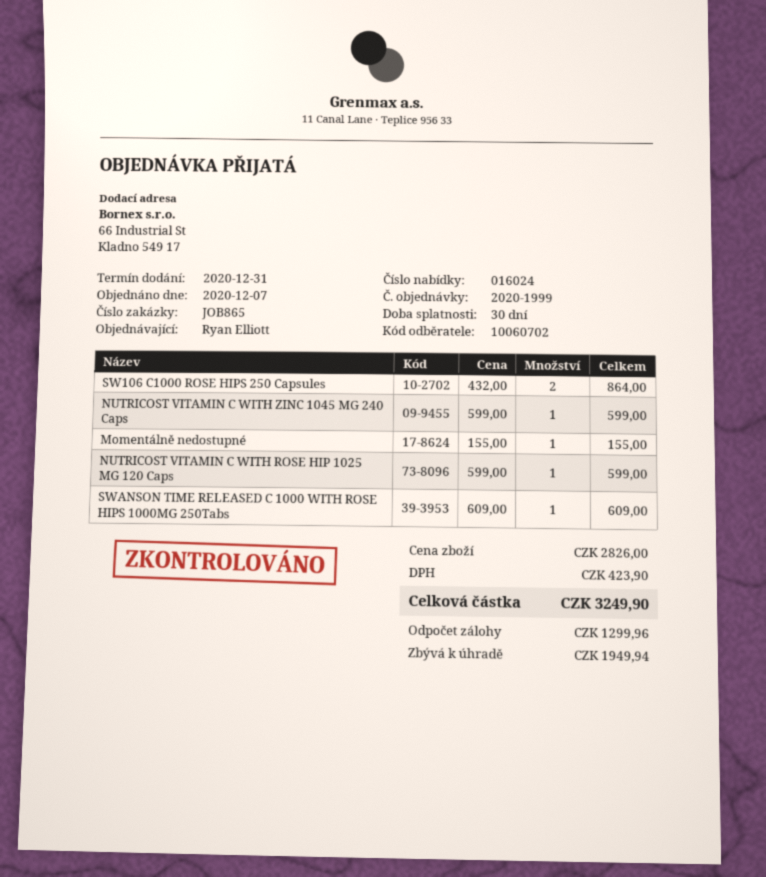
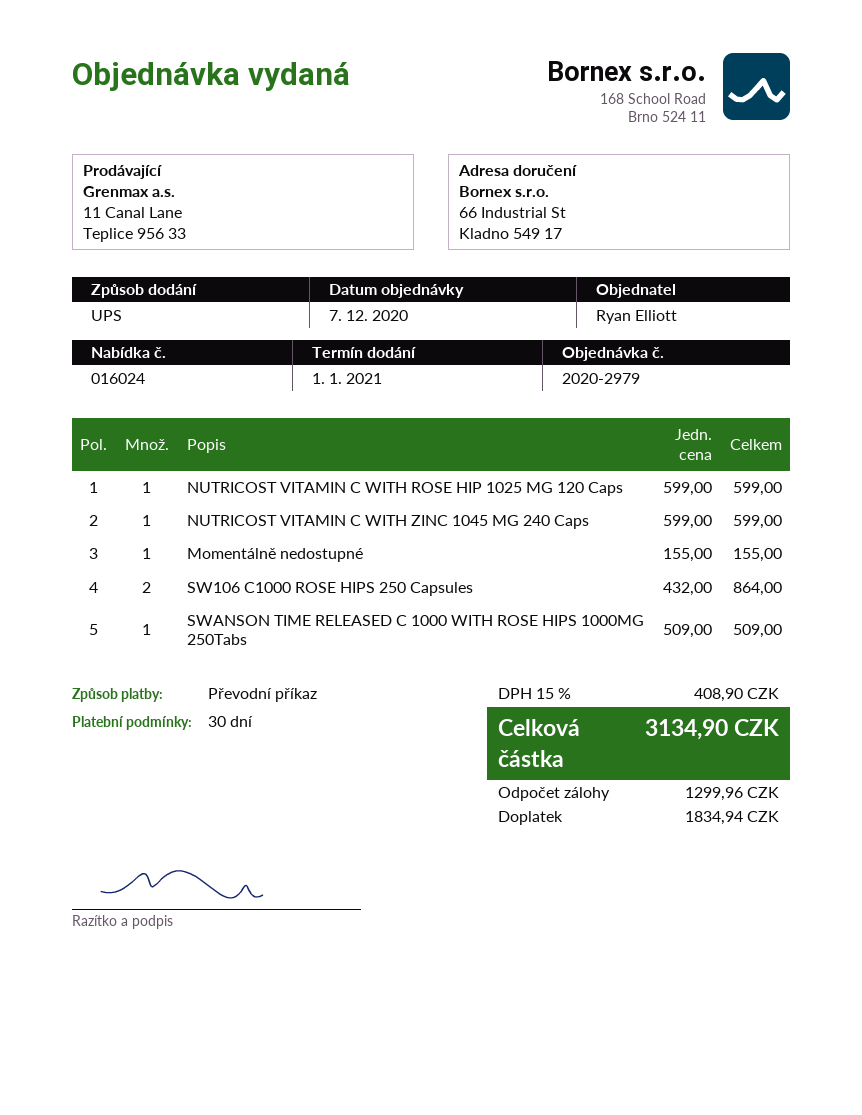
order number: 2020-1999 -> 2020-2979
delivery date: 2020-12-31 -> 2021-01-01
SWANSON TIME RELEASED C 1000 WITH ROSE HIPS 1000MG 250Tabs: 1 x 609.00 = 609.00 -> 1 x 509.00 = 509.00
tax: 423.90 -> 408.90
total: 3249.90 -> 3134.90
balance: 1949.94 -> 1834.94

